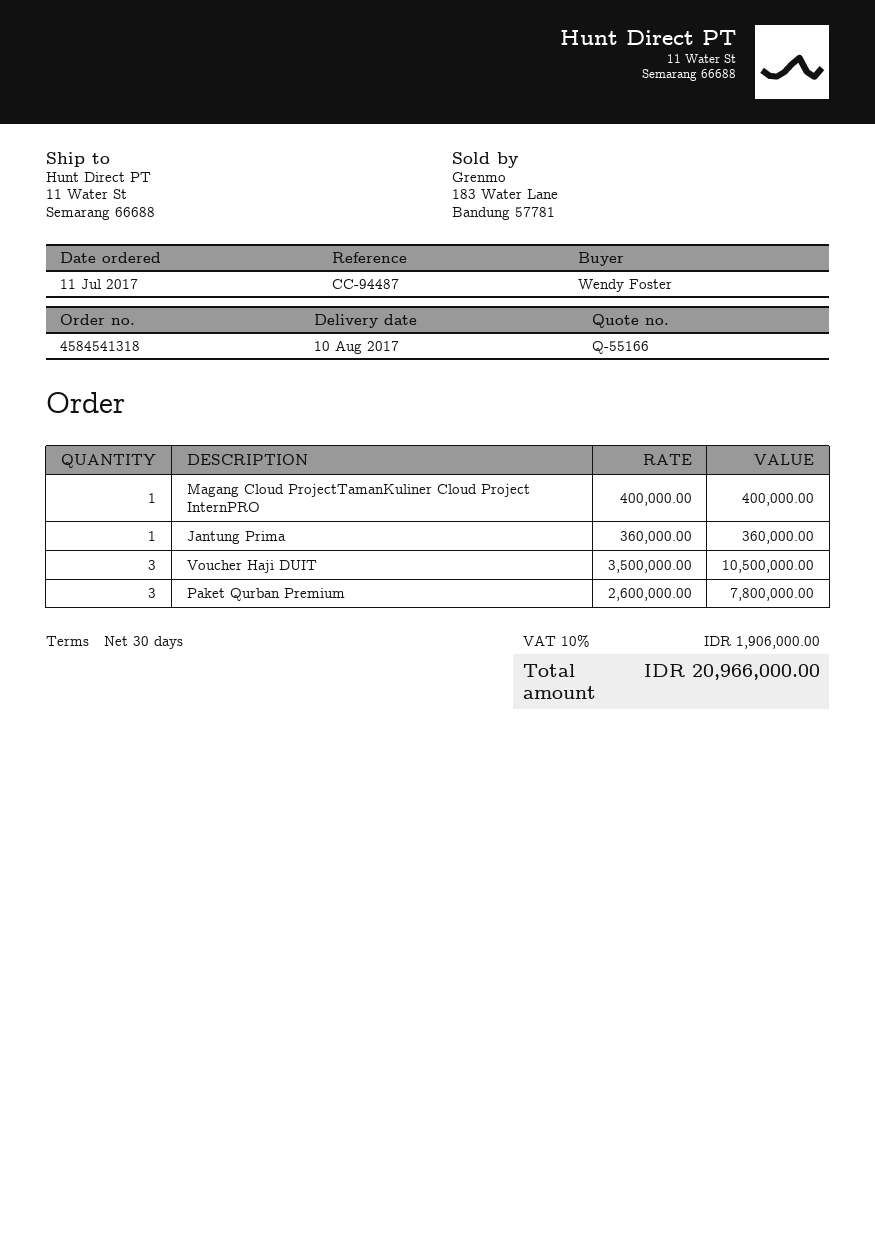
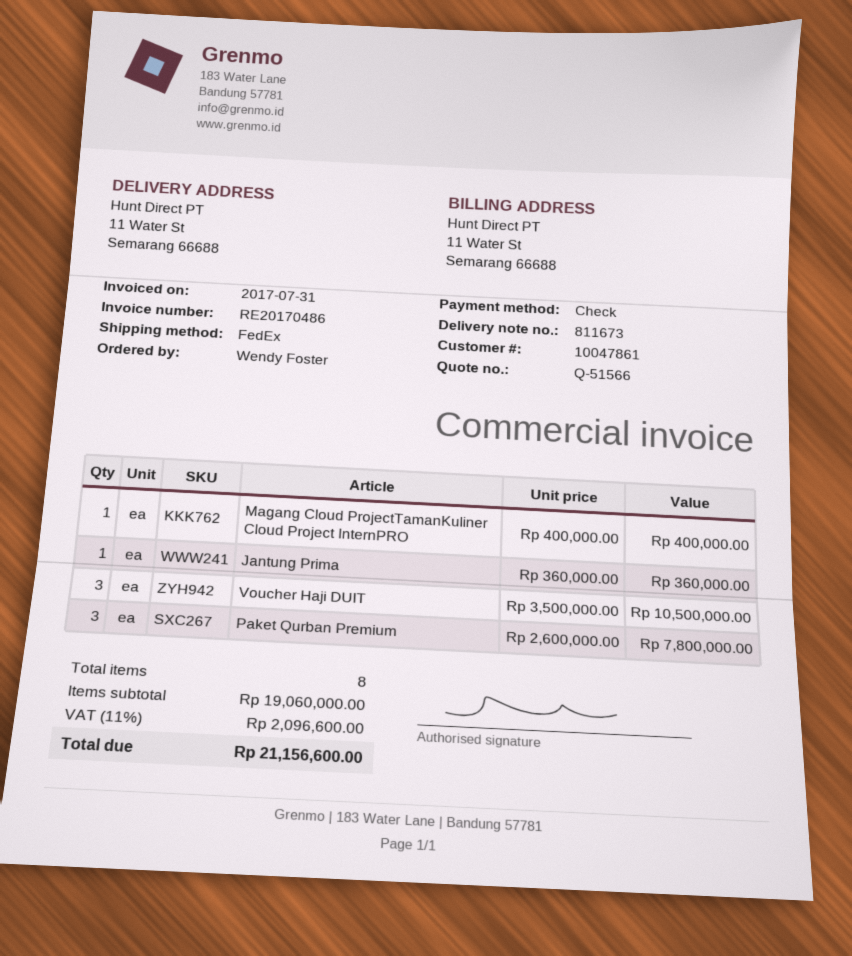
quote number: Q-55166 -> Q-51566
tax: 10% = 1906000.00 -> 11% = 2096600.00
total: 20966000.00 -> 21156600.00

